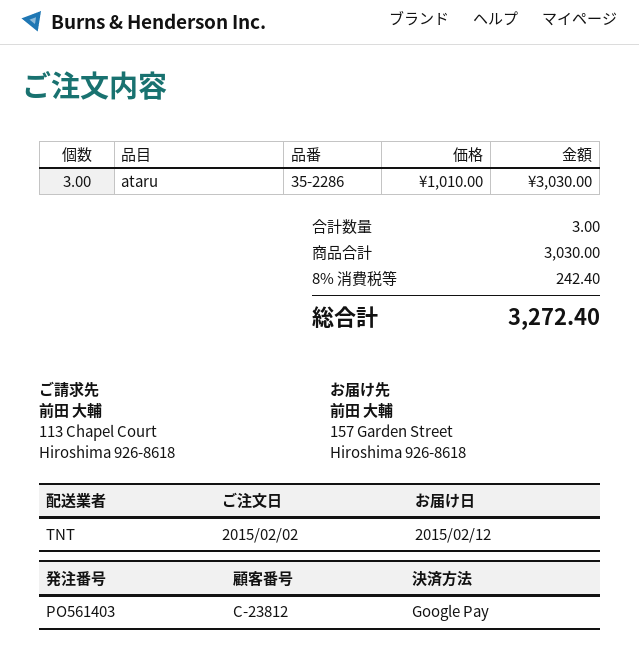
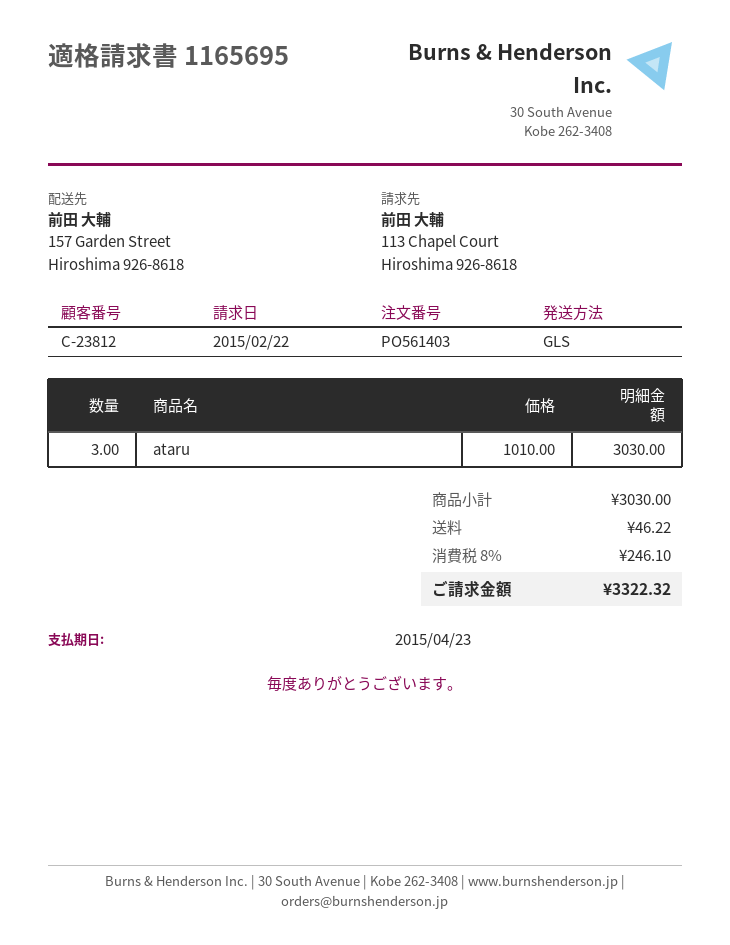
shipping method: TNT -> GLS
shipping: none -> 46.22
tax: 8% = 242.40 -> 8% = 246.10
total: 3272.40 -> 3322.32

